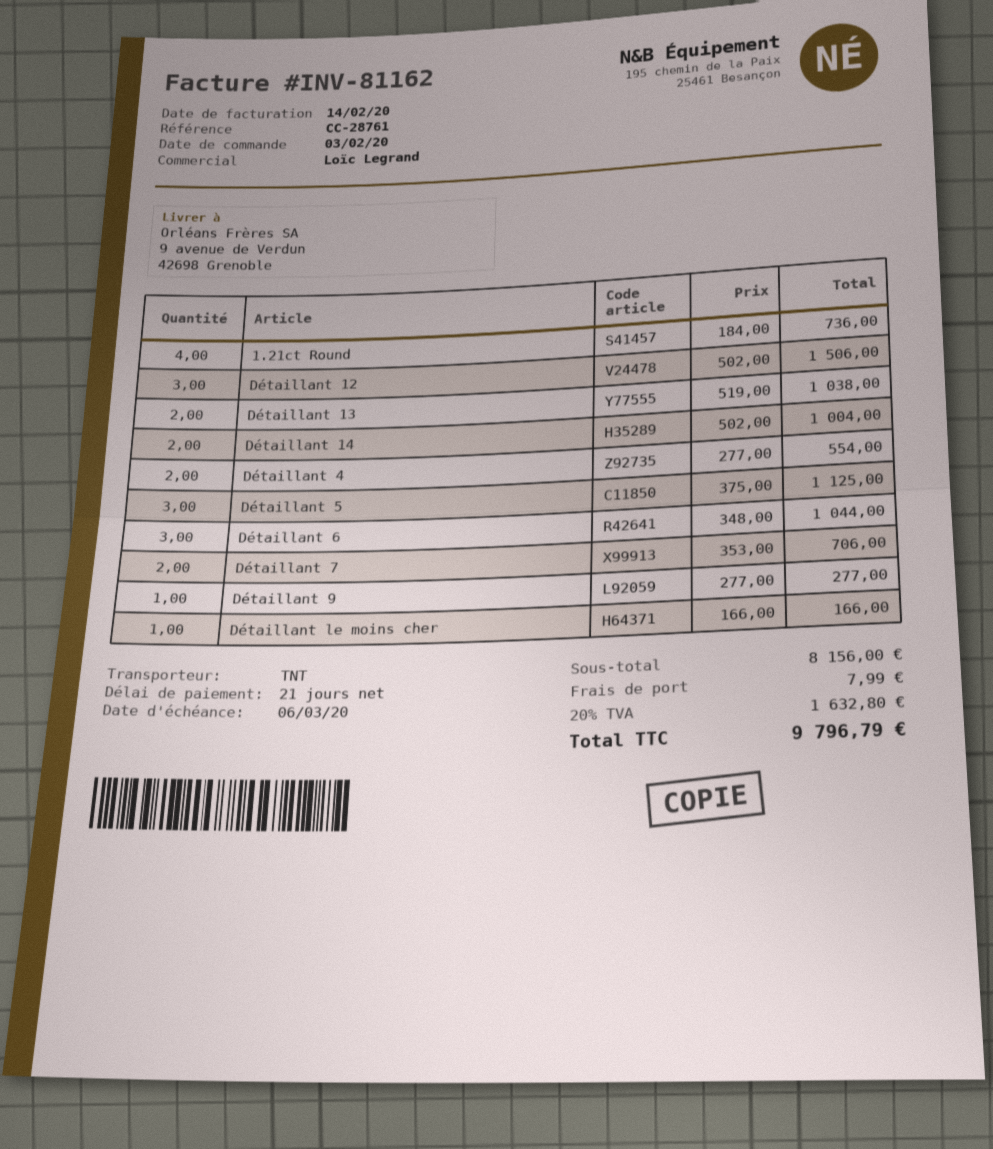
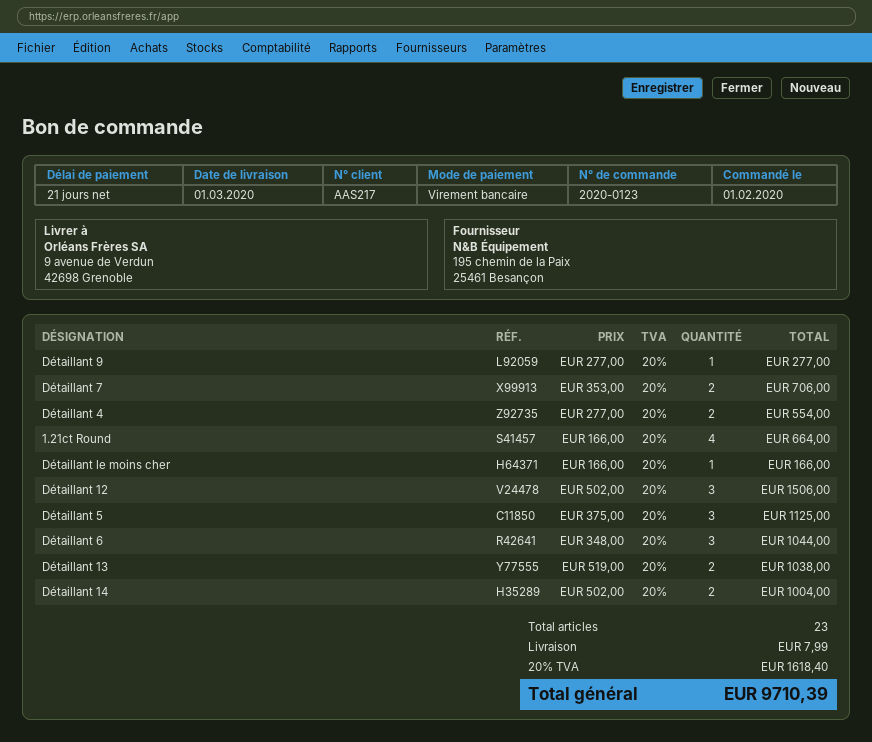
order date: 2020-02-03 -> 2020-02-01
1.21ct Round: 4 x 184.00 = 736.00 -> 4 x 166.00 = 664.00
tax: 20% = 1632.80 -> 20% = 1618.40
total: 9796.79 -> 9710.39

